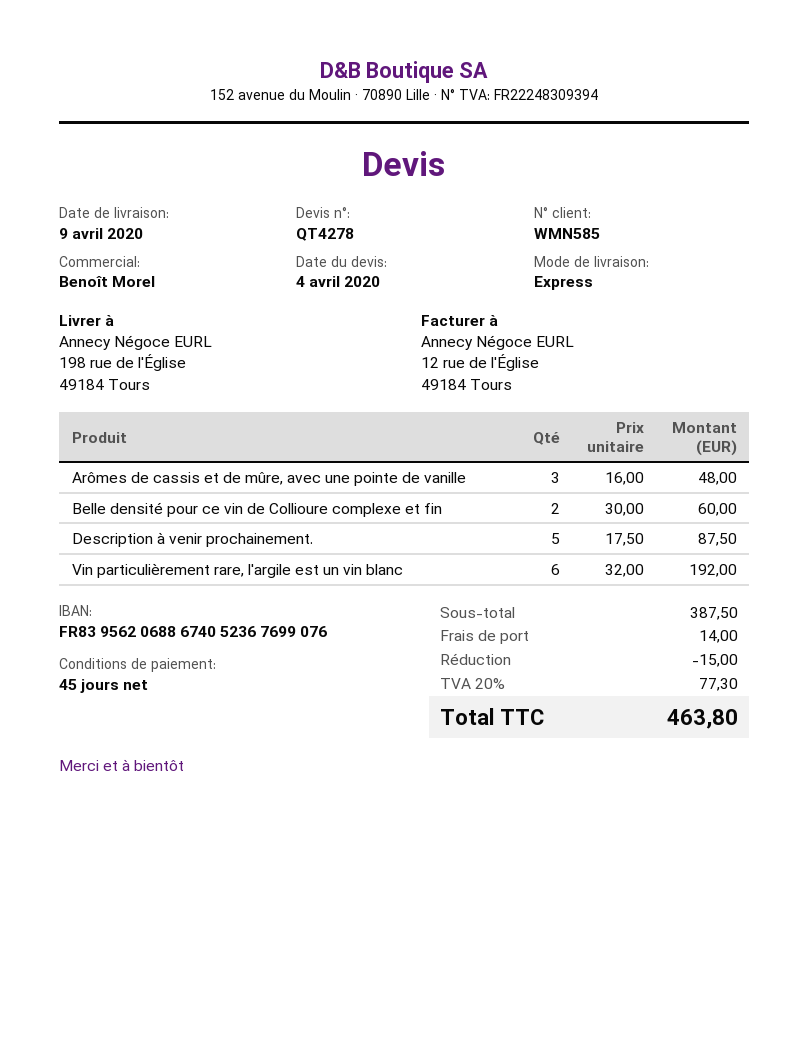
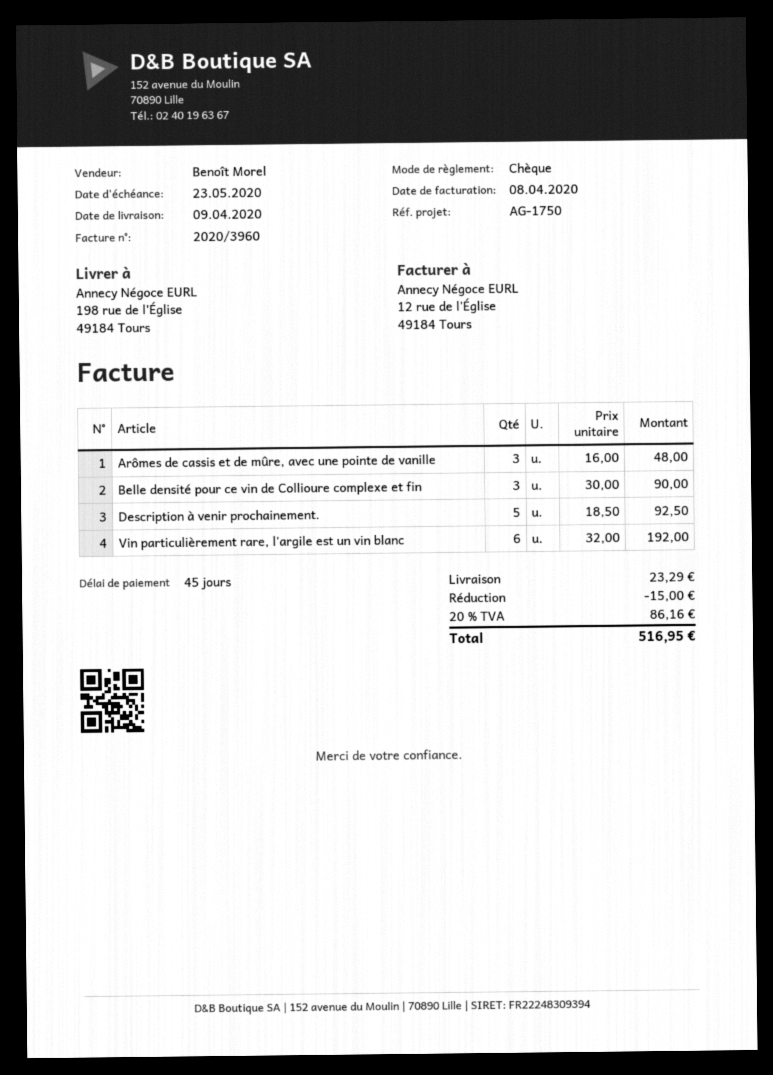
Belle densité pour ce vin de Collioure complexe et fin: 2 x 30.00 = 60.00 -> 3 x 30.00 = 90.00
Description à venir prochainement.: 5 x 17.50 = 87.50 -> 5 x 18.50 = 92.50
shipping: 14.00 -> 23.29
tax: 20% = 77.30 -> 20% = 86.16
total: 463.80 -> 516.95

